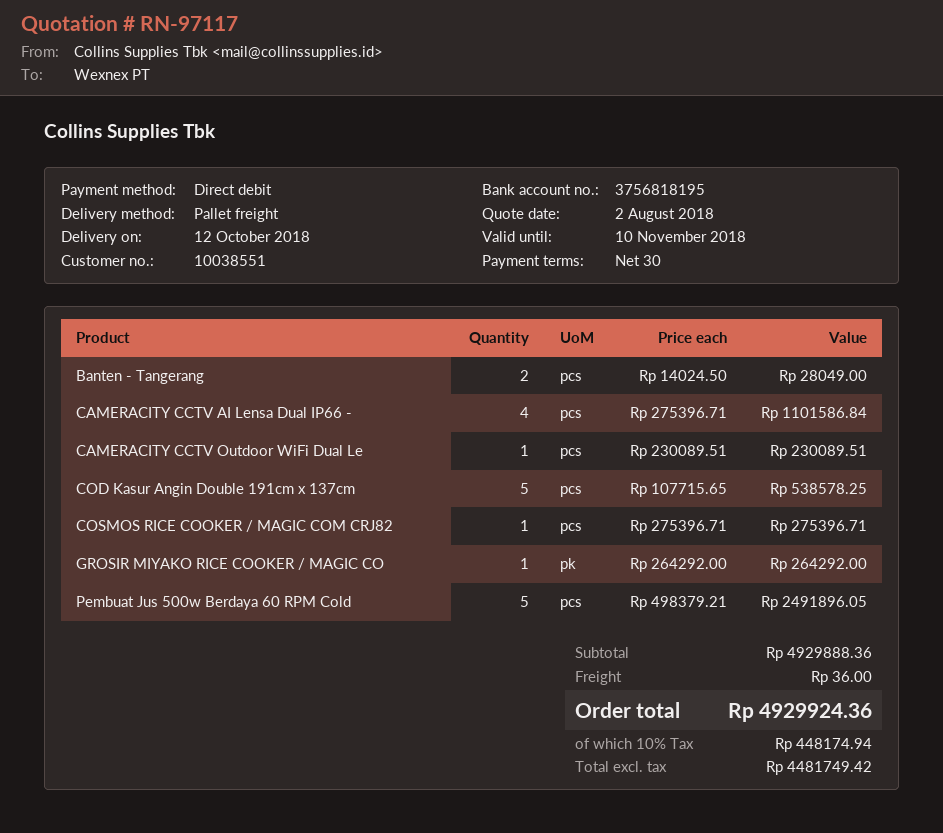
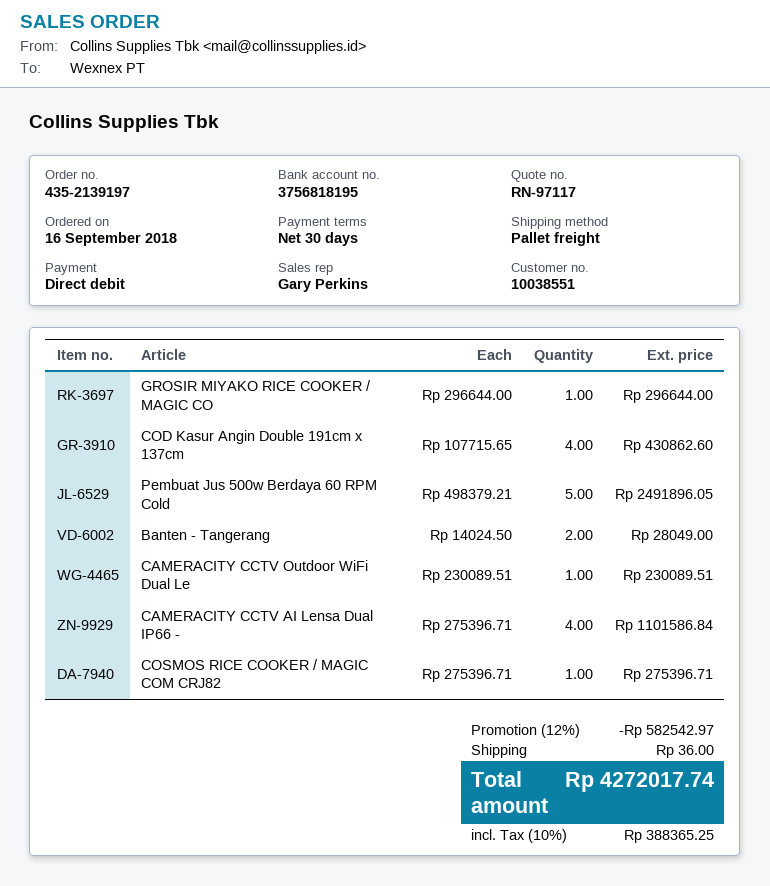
COD Kasur Angin Double 191cm x 137cm: 5 x 107715.65 = 538578.25 -> 4 x 107715.65 = 430862.60
GROSIR MIYAKO RICE COOKER / MAGIC CO: 1 x 264292.00 = 264292.00 -> 1 x 296644.00 = 296644.00
discount: none -> 12% = 582542.97
tax: 10% = 448174.94 -> 10% = 388365.25
total: 4929924.36 -> 4272017.74

